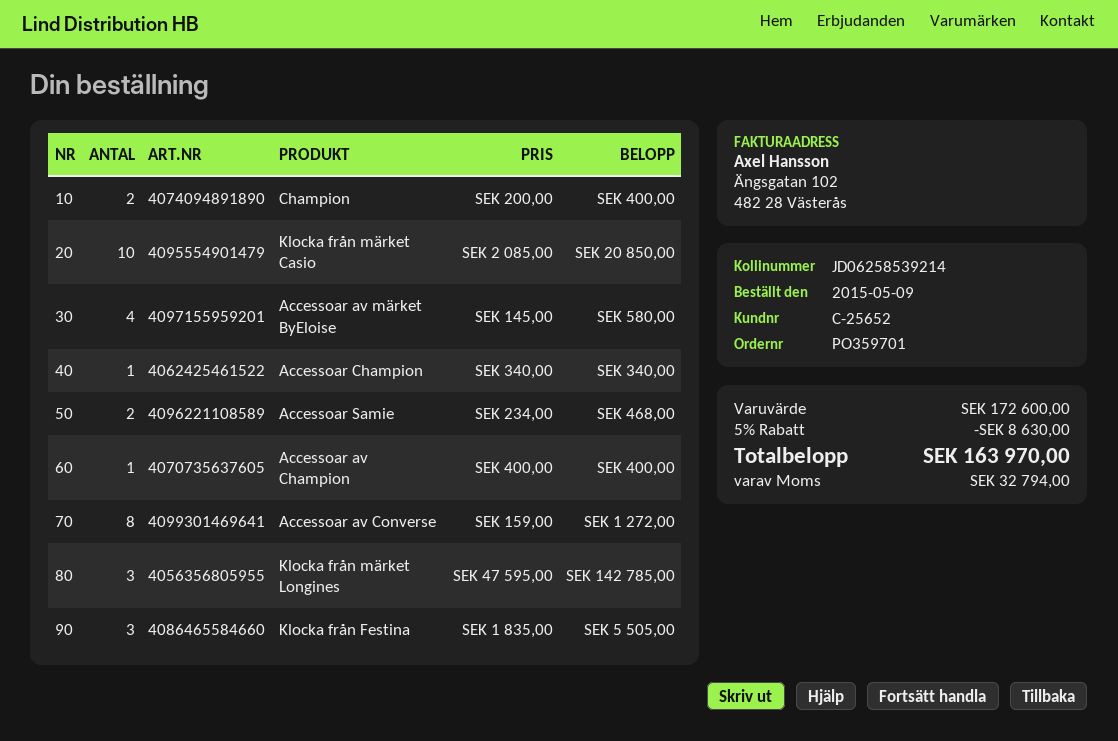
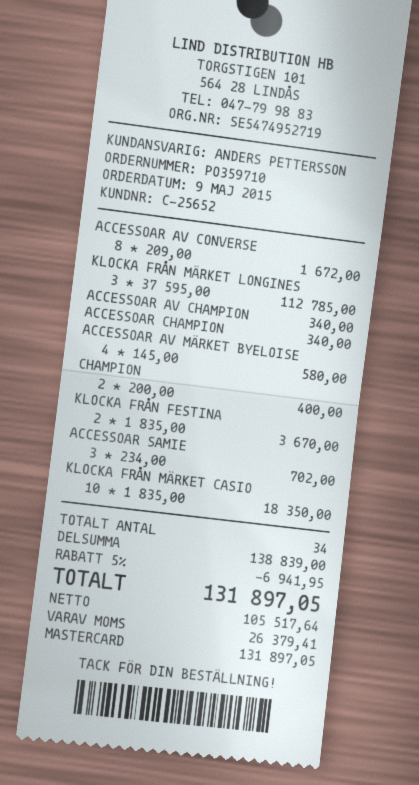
order number: PO359701 -> PO359710
Klocka från märket Casio: 10 x 2085.00 = 20850.00 -> 10 x 1835.00 = 18350.00
Accessoar Samie: 2 x 234.00 = 468.00 -> 3 x 234.00 = 702.00
Accessoar av Champion: 1 x 400.00 = 400.00 -> 1 x 340.00 = 340.00
Accessoar av Converse: 8 x 159.00 = 1272.00 -> 8 x 209.00 = 1672.00
Klocka från märket Longines: 3 x 47595.00 = 142785.00 -> 3 x 37595.00 = 112785.00
Klocka från Festina: 3 x 1835.00 = 5505.00 -> 2 x 1835.00 = 3670.00
subtotal: 172600.00 -> 138839.00
discount: 5% = 8630.00 -> 5% = 6941.95
tax: 32794.00 -> 26379.41
total: 163970.00 -> 131897.05

